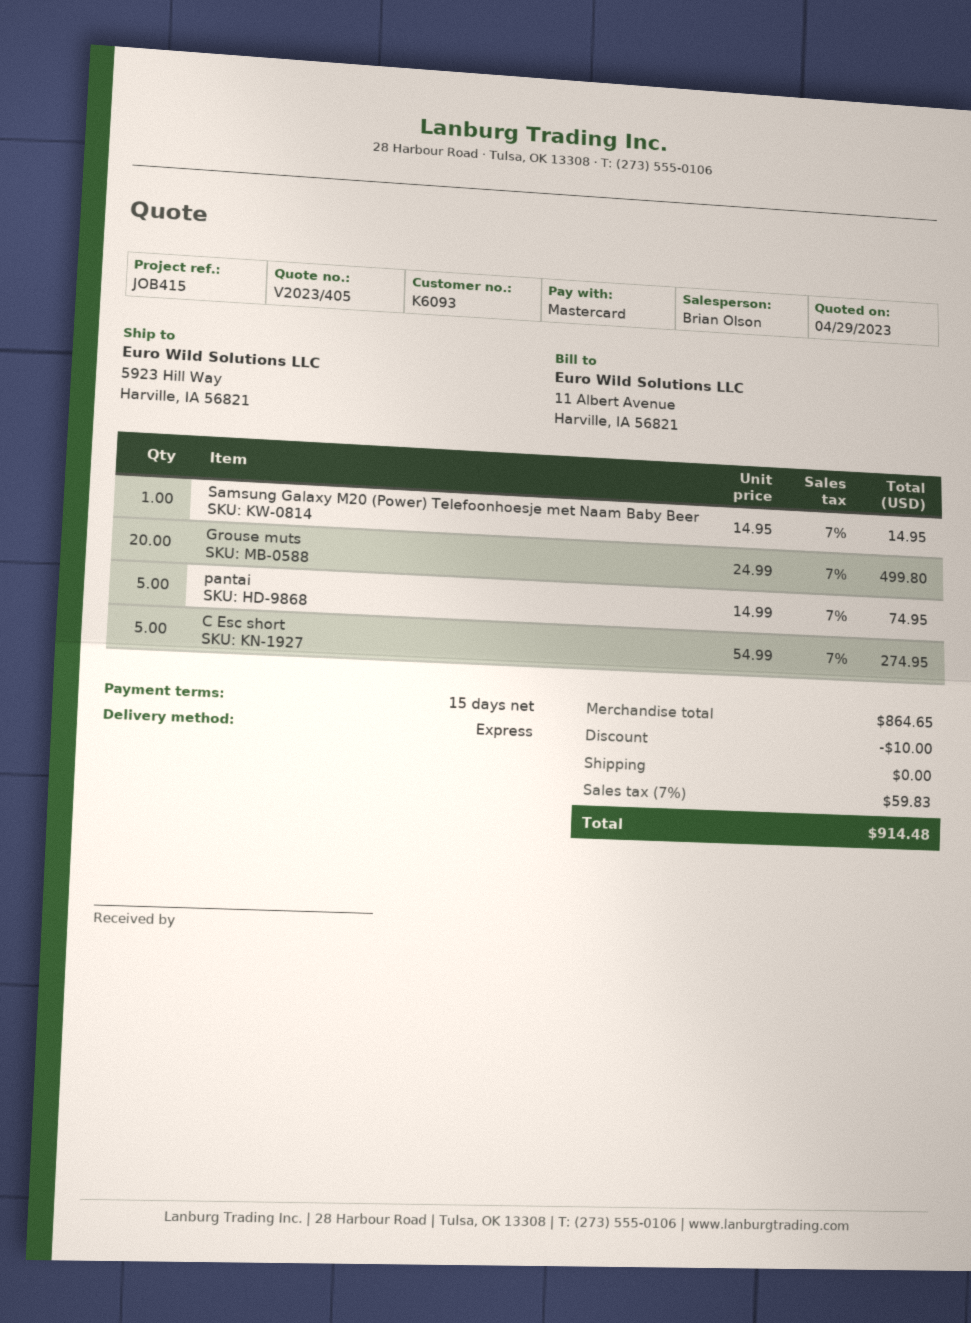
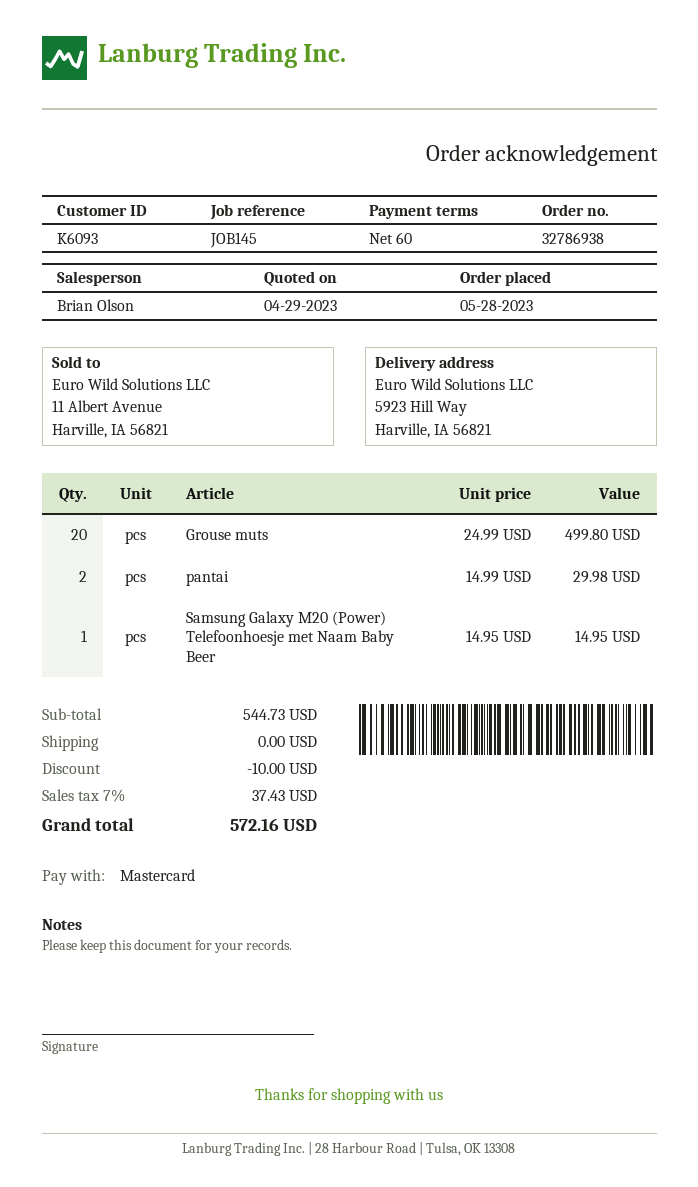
payment terms: 15 days -> 60 days
reference: JOB415 -> JOB145
pantai: 5 x 14.99 = 74.95 -> 2 x 14.99 = 29.98
C Esc short: 5 x 54.99 = 274.95 -> none
subtotal: 864.65 -> 544.73
tax: 7% = 59.83 -> 7% = 37.43
total: 914.48 -> 572.16

